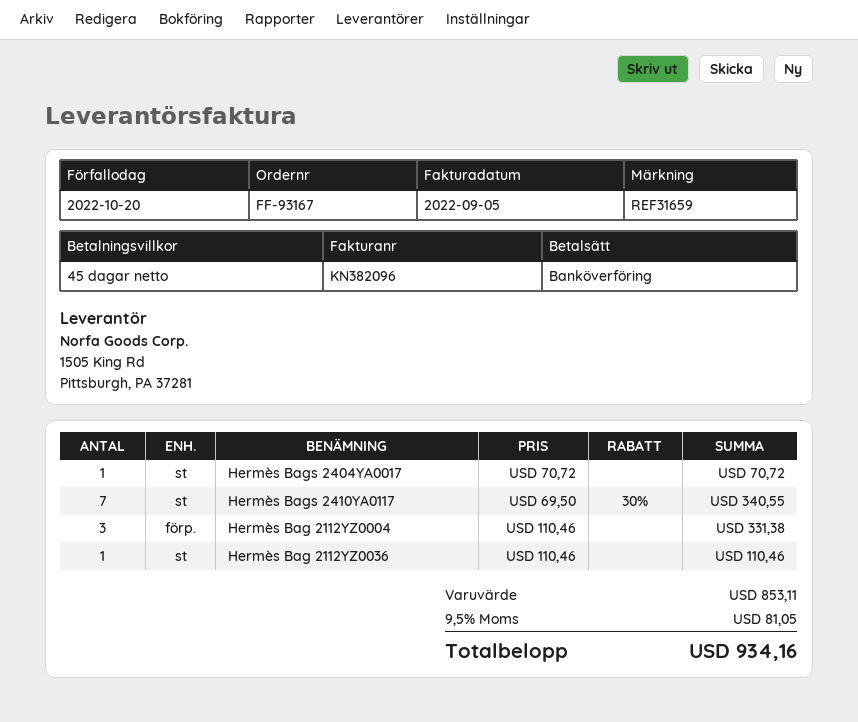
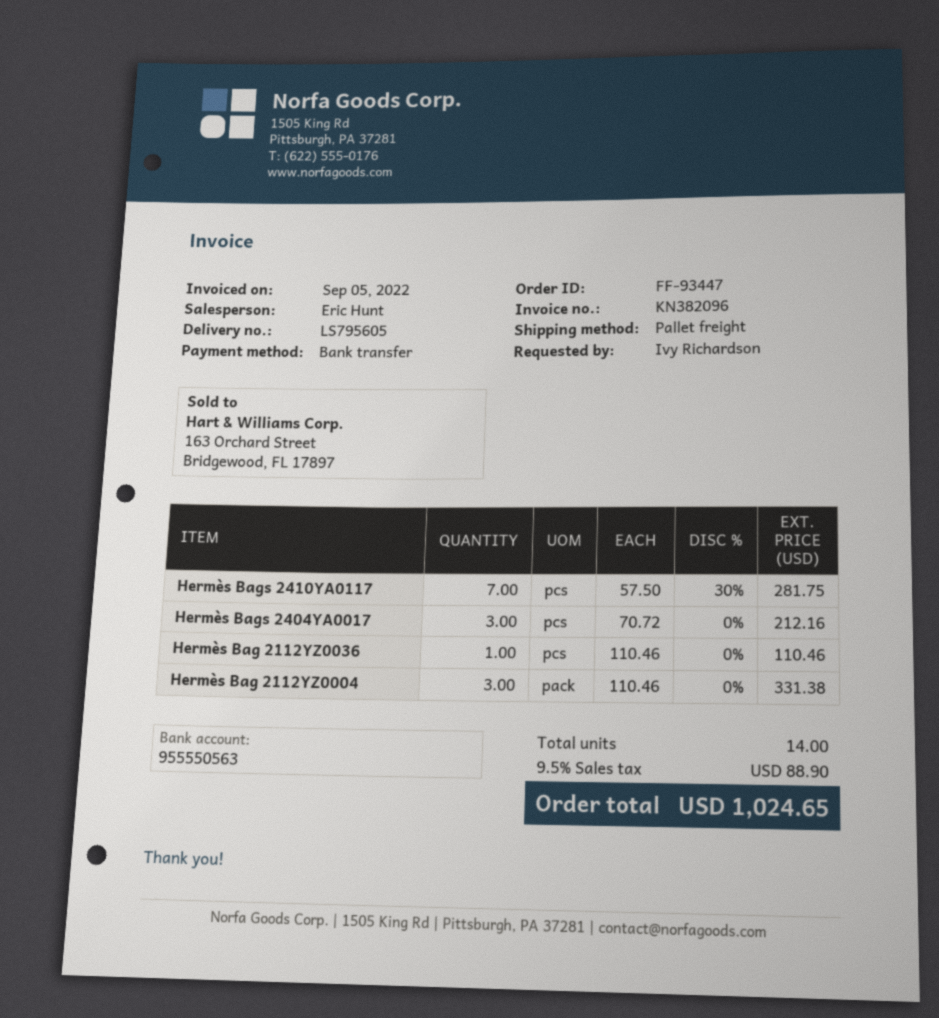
order number: FF-93167 -> FF-93447
Hermès Bags 2404YA0017: 1 x 70.72 = 70.72 -> 3 x 70.72 = 212.16
Hermès Bags 2410YA0117: 7 x 69.50 - 30% = 340.55 -> 7 x 57.50 - 30% = 281.75
tax: 9.5% = 81.05 -> 9.5% = 88.90
total: 934.16 -> 1024.65

